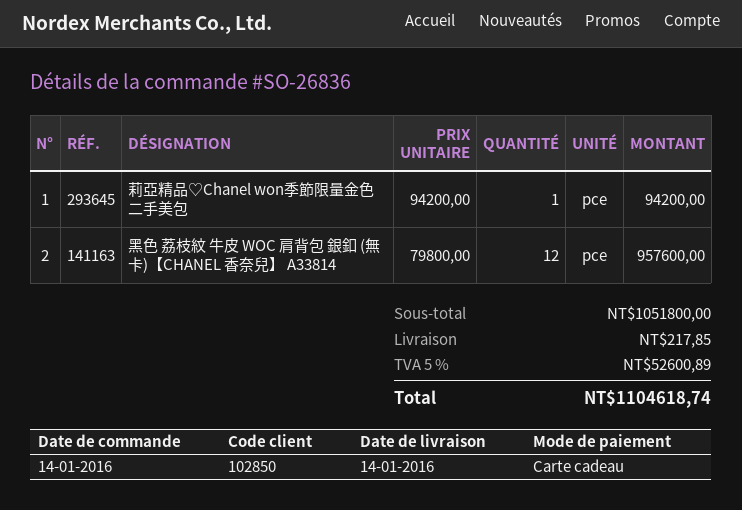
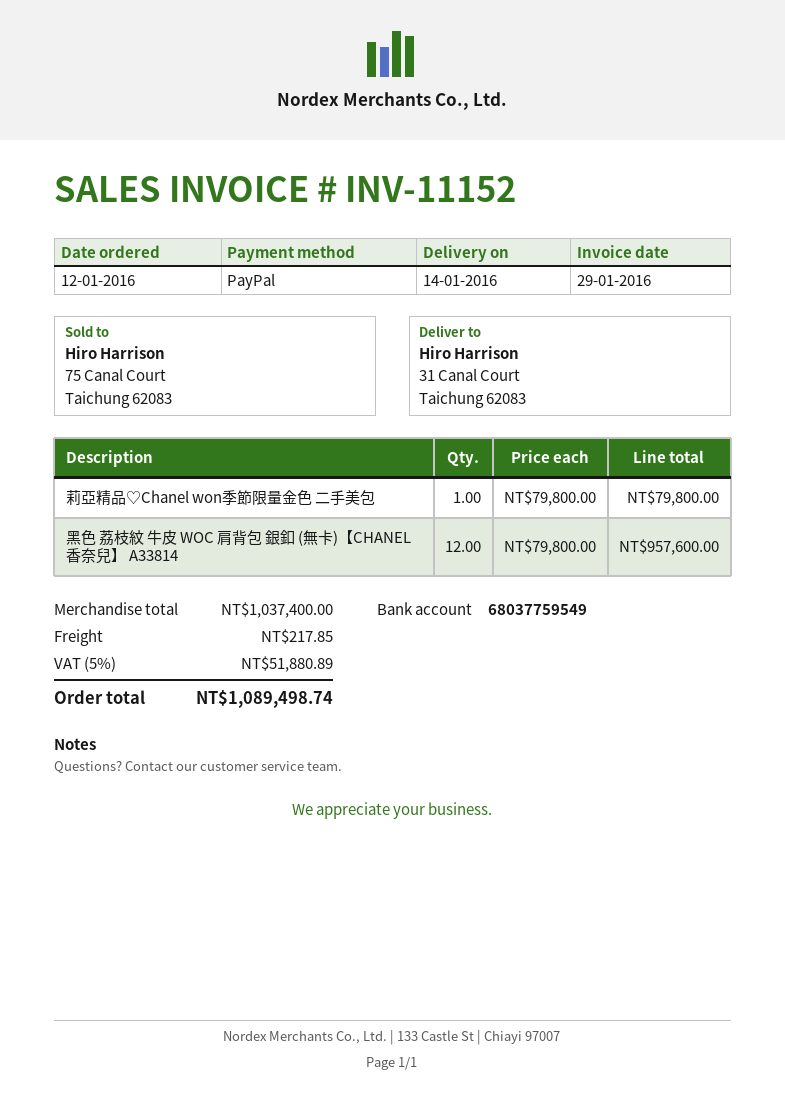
order date: 2016-01-14 -> 2016-01-12
payment method: gift card -> PayPal
莉亞精品♡Chanel won季節限量金色 二手美包: 1 x 94200.00 = 94200.00 -> 1 x 79800.00 = 79800.00
subtotal: 1051800.00 -> 1037400.00
tax: 5% = 52600.89 -> 5% = 51880.89
total: 1104618.74 -> 1089498.74

